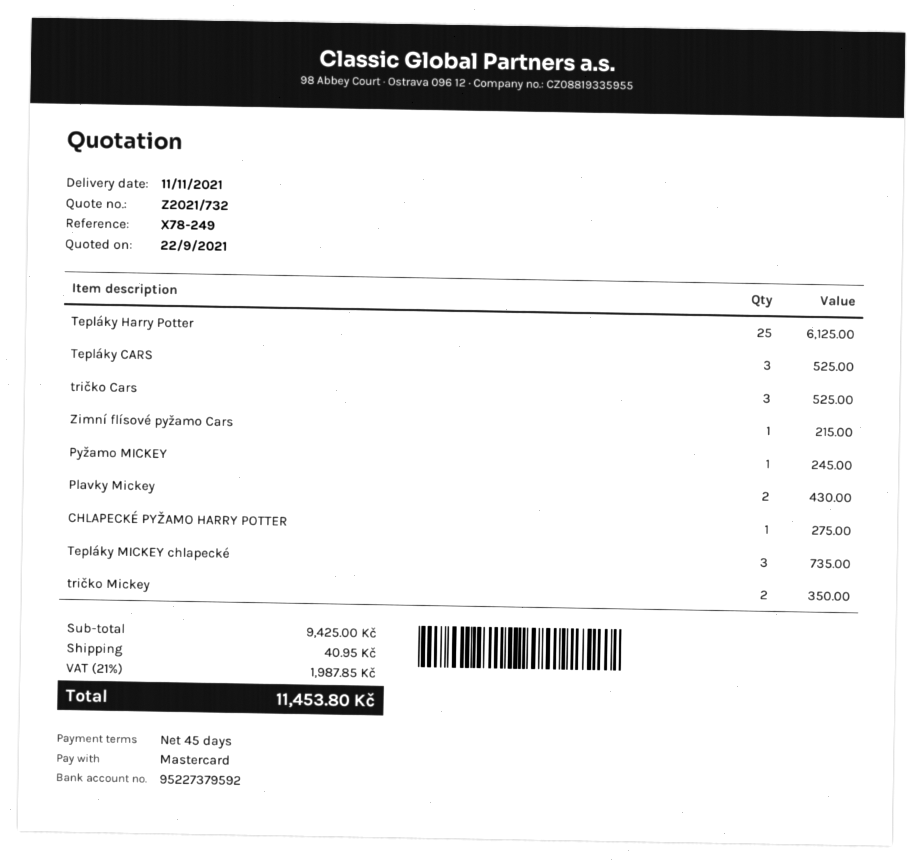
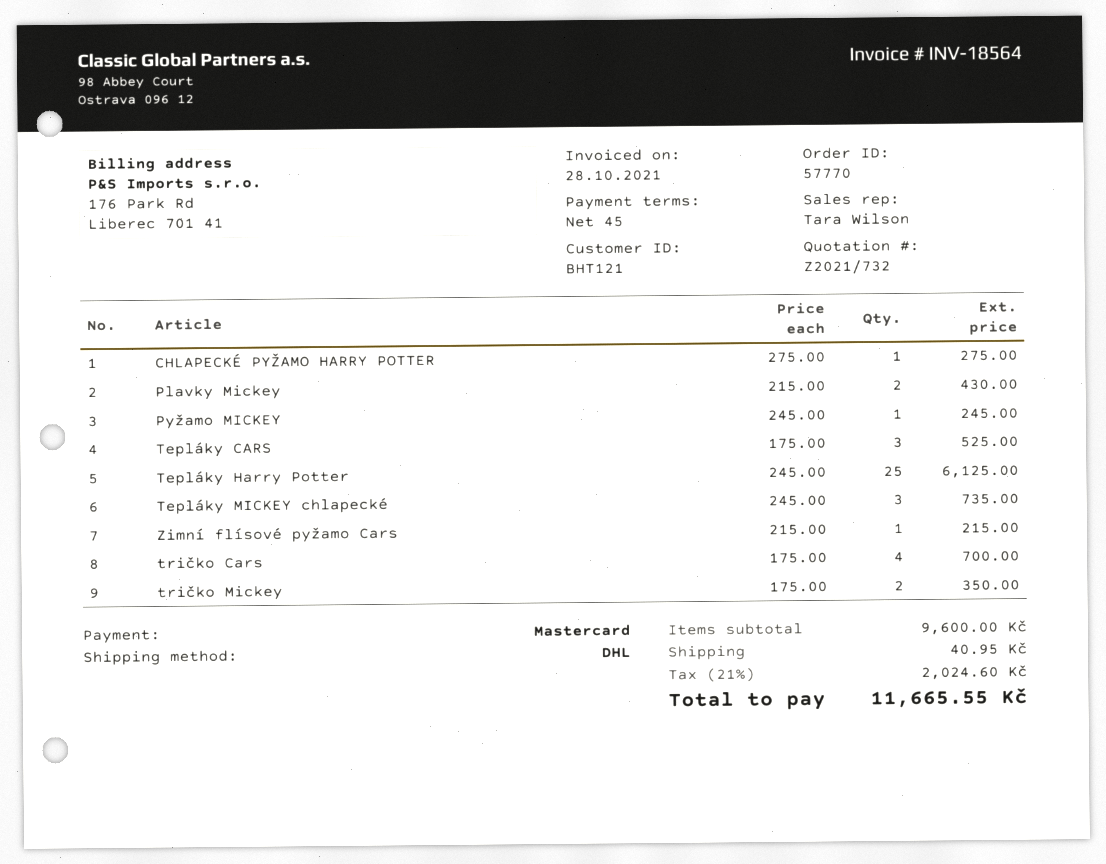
tričko Cars: 3 for 525.00 -> 4 for 700.00
subtotal: 9425.00 -> 9600.00
tax: 21% = 1987.85 -> 21% = 2024.60
total: 11453.80 -> 11665.55

